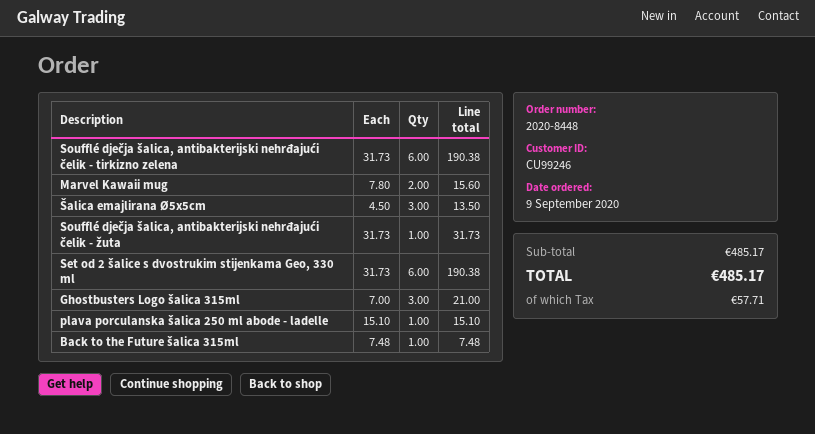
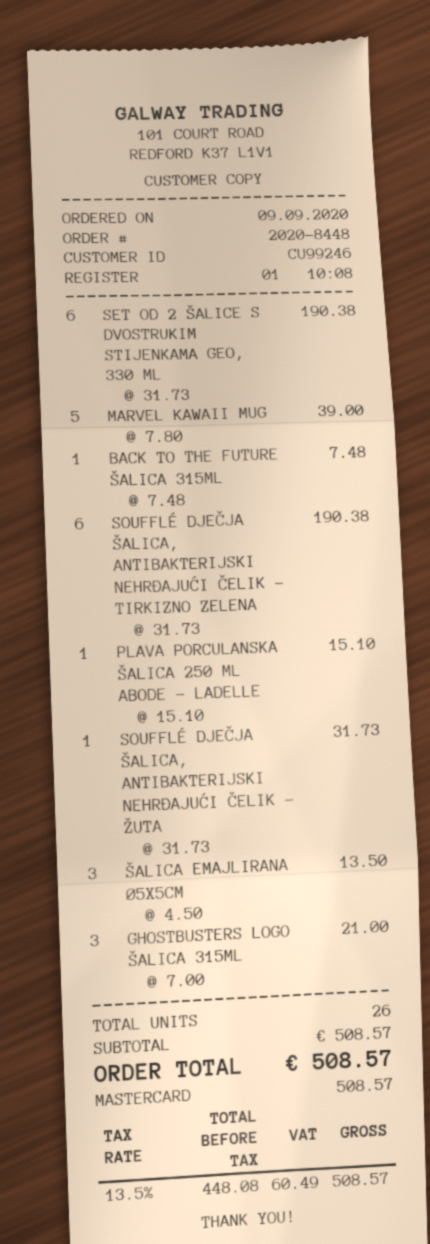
Marvel Kawaii mug: 2 x 7.80 = 15.60 -> 5 x 7.80 = 39.00
subtotal: 485.17 -> 508.57
tax: 57.71 -> 60.49
total: 485.17 -> 508.57

